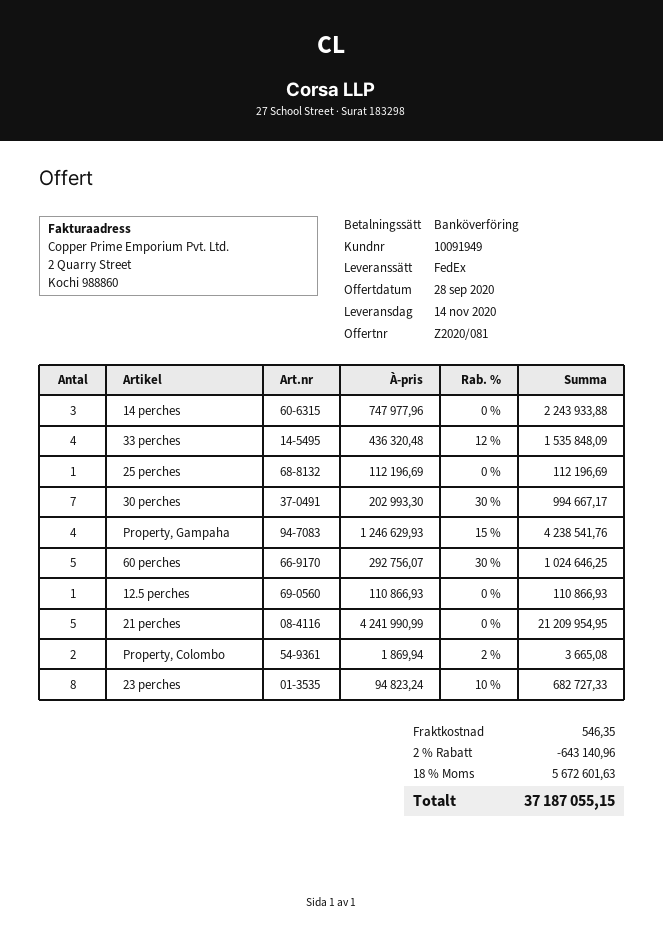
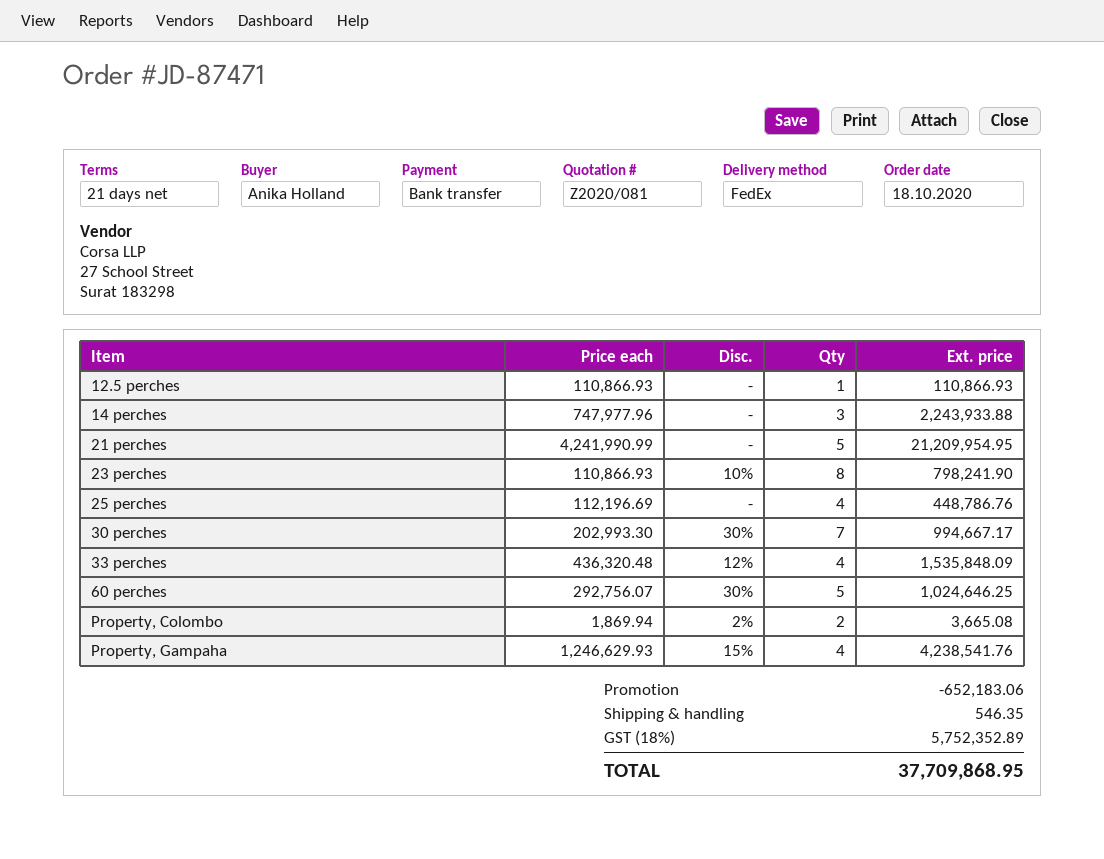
25 perches: 1 x 112196.69 = 112196.69 -> 4 x 112196.69 = 448786.76
23 perches: 8 x 94823.24 - 10% = 682727.33 -> 8 x 110866.93 - 10% = 798241.90
discount: 643140.96 -> 652183.06
tax: 18% = 5672601.63 -> 18% = 5752352.89
total: 37187055.15 -> 37709868.95

